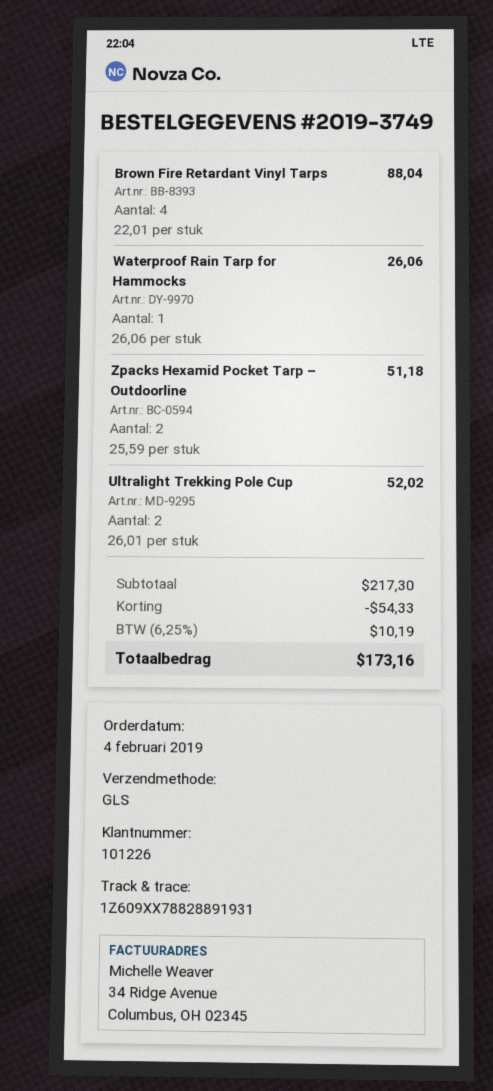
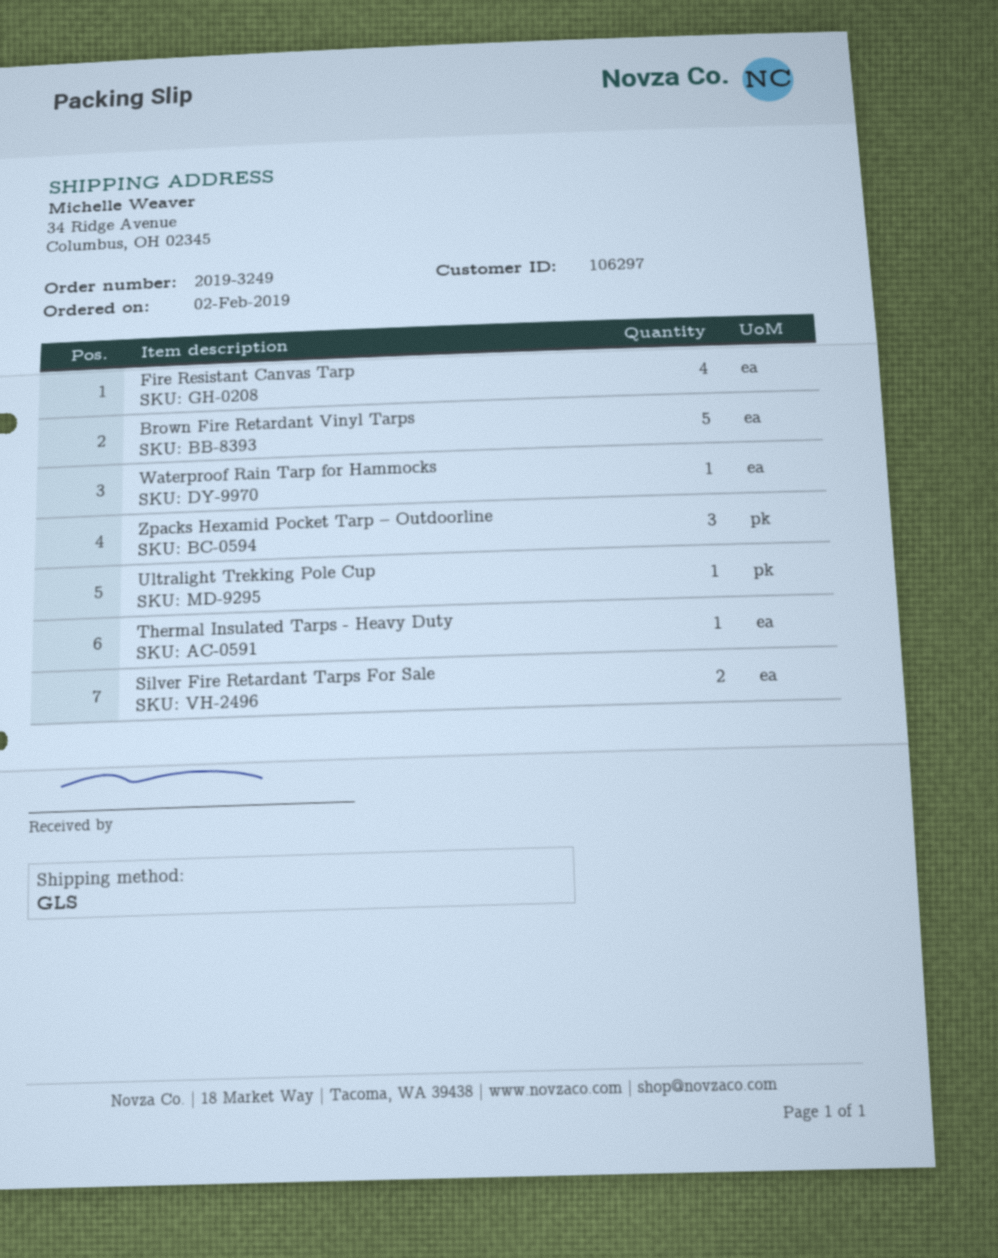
order number: 2019-3749 -> 2019-3249
order date: 2019-02-04 -> 2019-02-02
customer number: 101226 -> 106297
Brown Fire Retardant Vinyl Tarps: 4 -> 5
Zpacks Hexamid Pocket Tarp – Outdoorline: 2 -> 3
Ultralight Trekking Pole Cup: 2 -> 1
Fire Resistant Canvas Tarp: none -> 4
Thermal Insulated Tarps - Heavy Duty: none -> 1
Silver Fire Retardant Tarps For Sale: none -> 2

